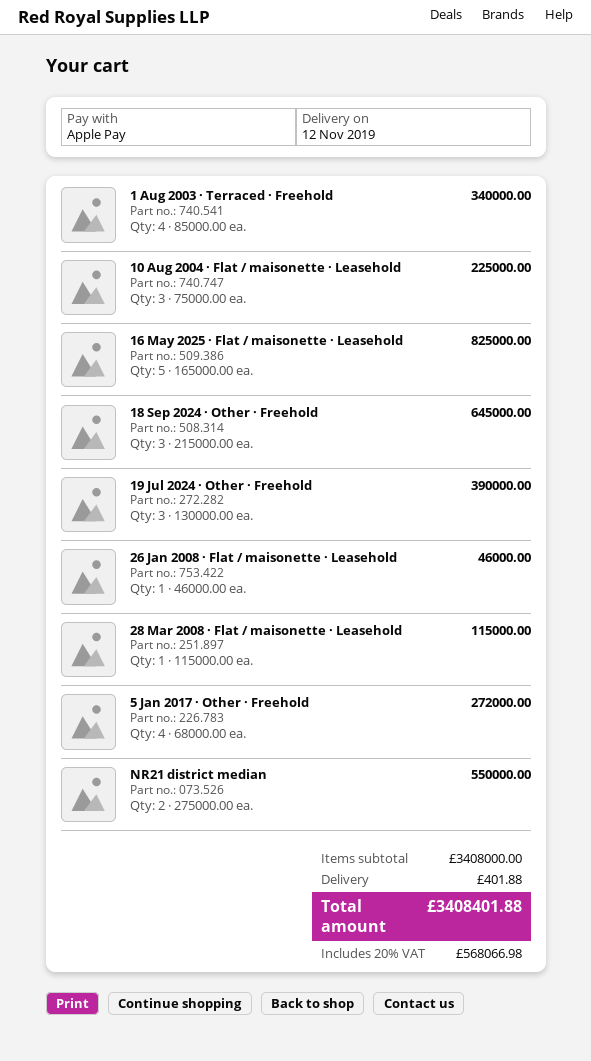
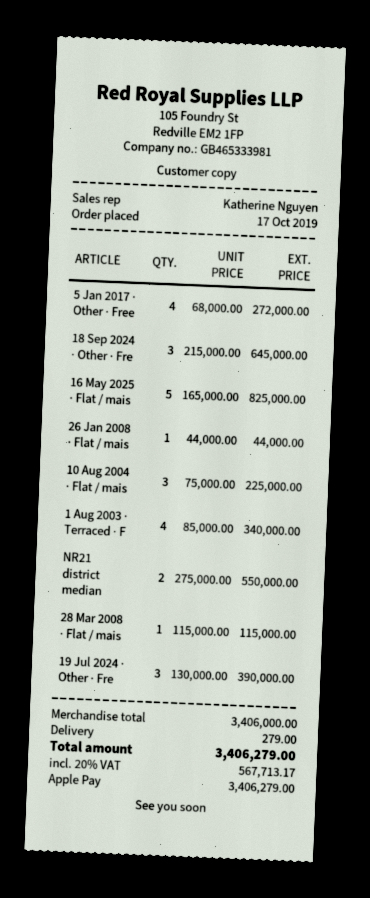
26 Jan 2008 · Flat / maisonette · Leasehold: 1 x 46000.00 = 46000.00 -> 1 x 44000.00 = 44000.00
subtotal: 3408000.00 -> 3406000.00
shipping: 401.88 -> 279.00
tax: 20% = 568066.98 -> 20% = 567713.17
total: 3408401.88 -> 3406279.00

